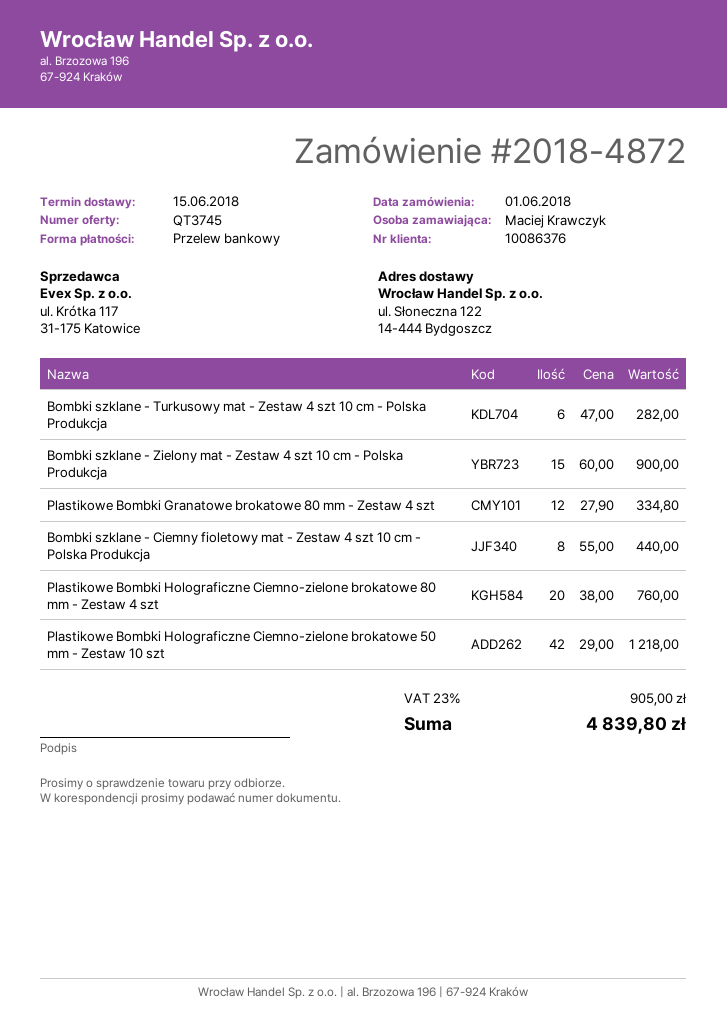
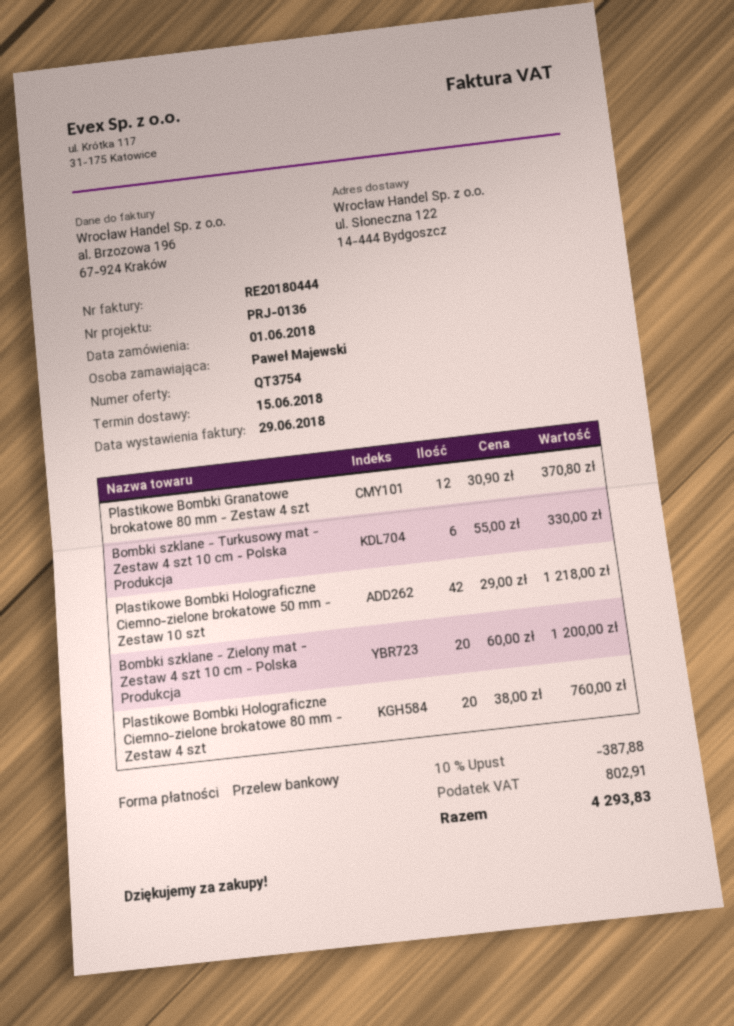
quote number: QT3745 -> QT3754
ordered by: Maciej Krawczyk -> Paweł Majewski
Bombki szklane - Turkusowy mat - Zestaw 4 szt 10 cm - Polska Produkcja: 6 x 47.00 = 282.00 -> 6 x 55.00 = 330.00
Bombki szklane - Zielony mat - Zestaw 4 szt 10 cm - Polska Produkcja: 15 x 60.00 = 900.00 -> 20 x 60.00 = 1200.00
Plastikowe Bombki Granatowe brokatowe 80 mm - Zestaw 4 szt: 12 x 27.90 = 334.80 -> 12 x 30.90 = 370.80
Bombki szklane - Ciemny fioletowy mat - Zestaw 4 szt 10 cm - Polska Produkcja: 8 x 55.00 = 440.00 -> none
discount: none -> 10% = 387.88
tax: 905.00 -> 802.91
total: 4839.80 -> 4293.83

